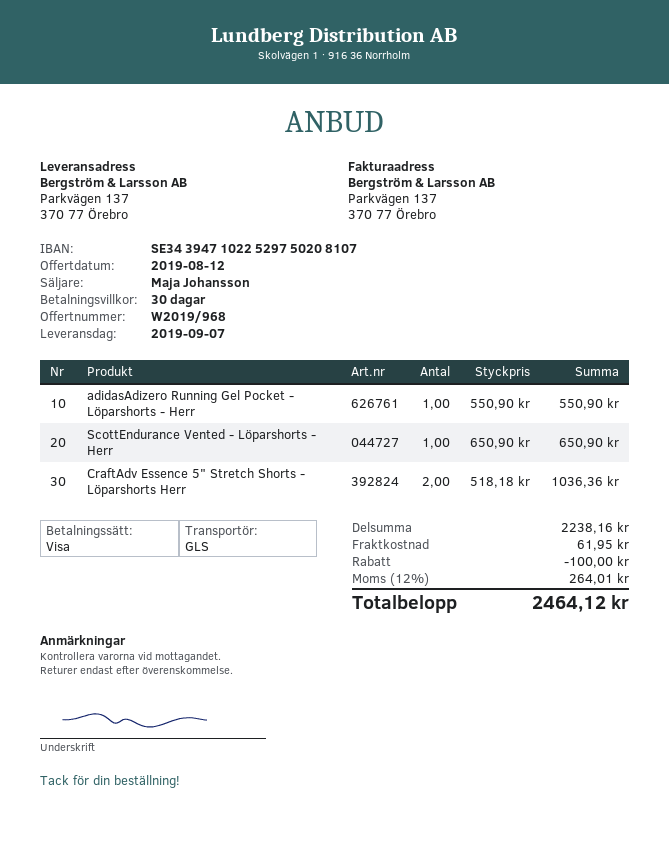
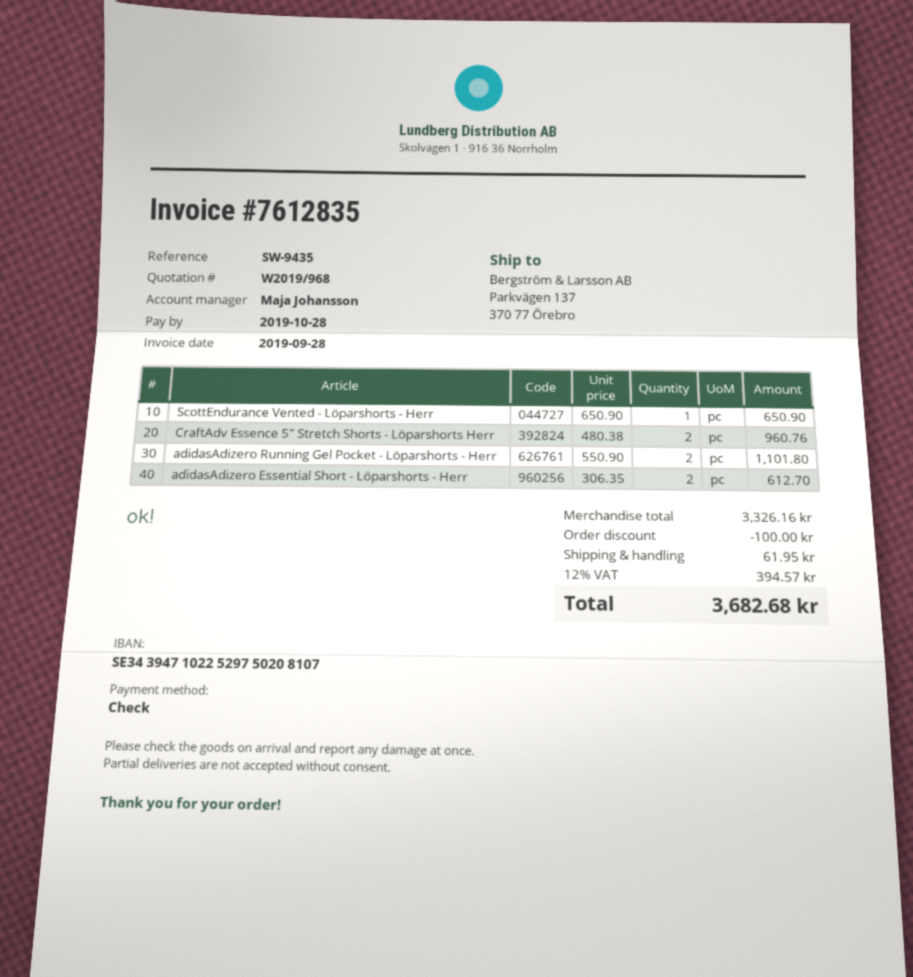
payment method: Visa -> cheque
adidasAdizero Running Gel Pocket - Löparshorts - Herr: 1 x 550.90 = 550.90 -> 2 x 550.90 = 1101.80
CraftAdv Essence 5" Stretch Shorts - Löparshorts Herr: 2 x 518.18 = 1036.36 -> 2 x 480.38 = 960.76
adidasAdizero Essential Short - Löparshorts - Herr: none -> 2 x 306.35 = 612.70
subtotal: 2238.16 -> 3326.16
tax: 12% = 264.01 -> 12% = 394.57
total: 2464.12 -> 3682.68

